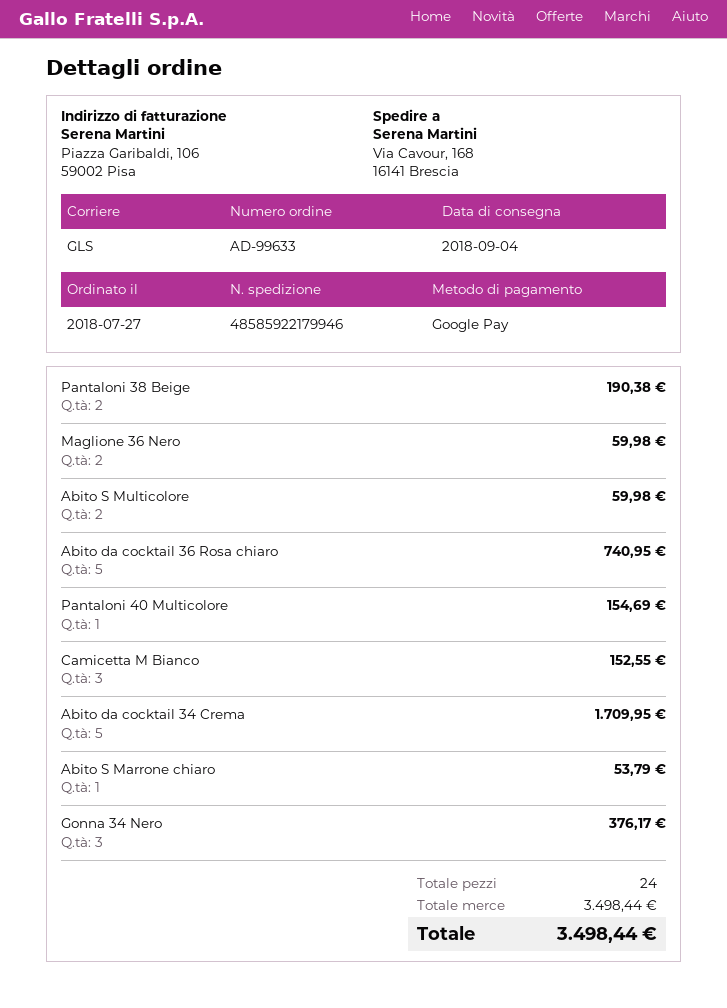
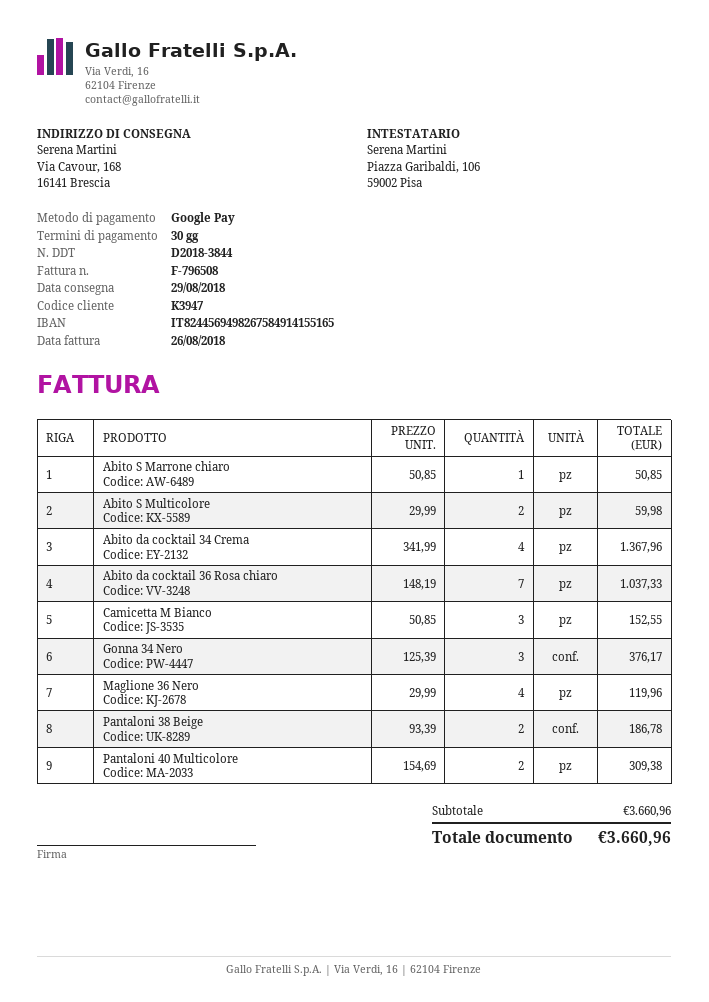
delivery date: 2018-09-04 -> 2018-08-29
Pantaloni 38 Beige: 2 for 190.38 -> 2 for 186.78
Maglione 36 Nero: 2 for 59.98 -> 4 for 119.96
Abito da cocktail 36 Rosa chiaro: 5 for 740.95 -> 7 for 1037.33
Pantaloni 40 Multicolore: 1 for 154.69 -> 2 for 309.38
Abito da cocktail 34 Crema: 5 for 1709.95 -> 4 for 1367.96
Abito S Marrone chiaro: 1 for 53.79 -> 1 for 50.85
subtotal: 3498.44 -> 3660.96
total: 3498.44 -> 3660.96

